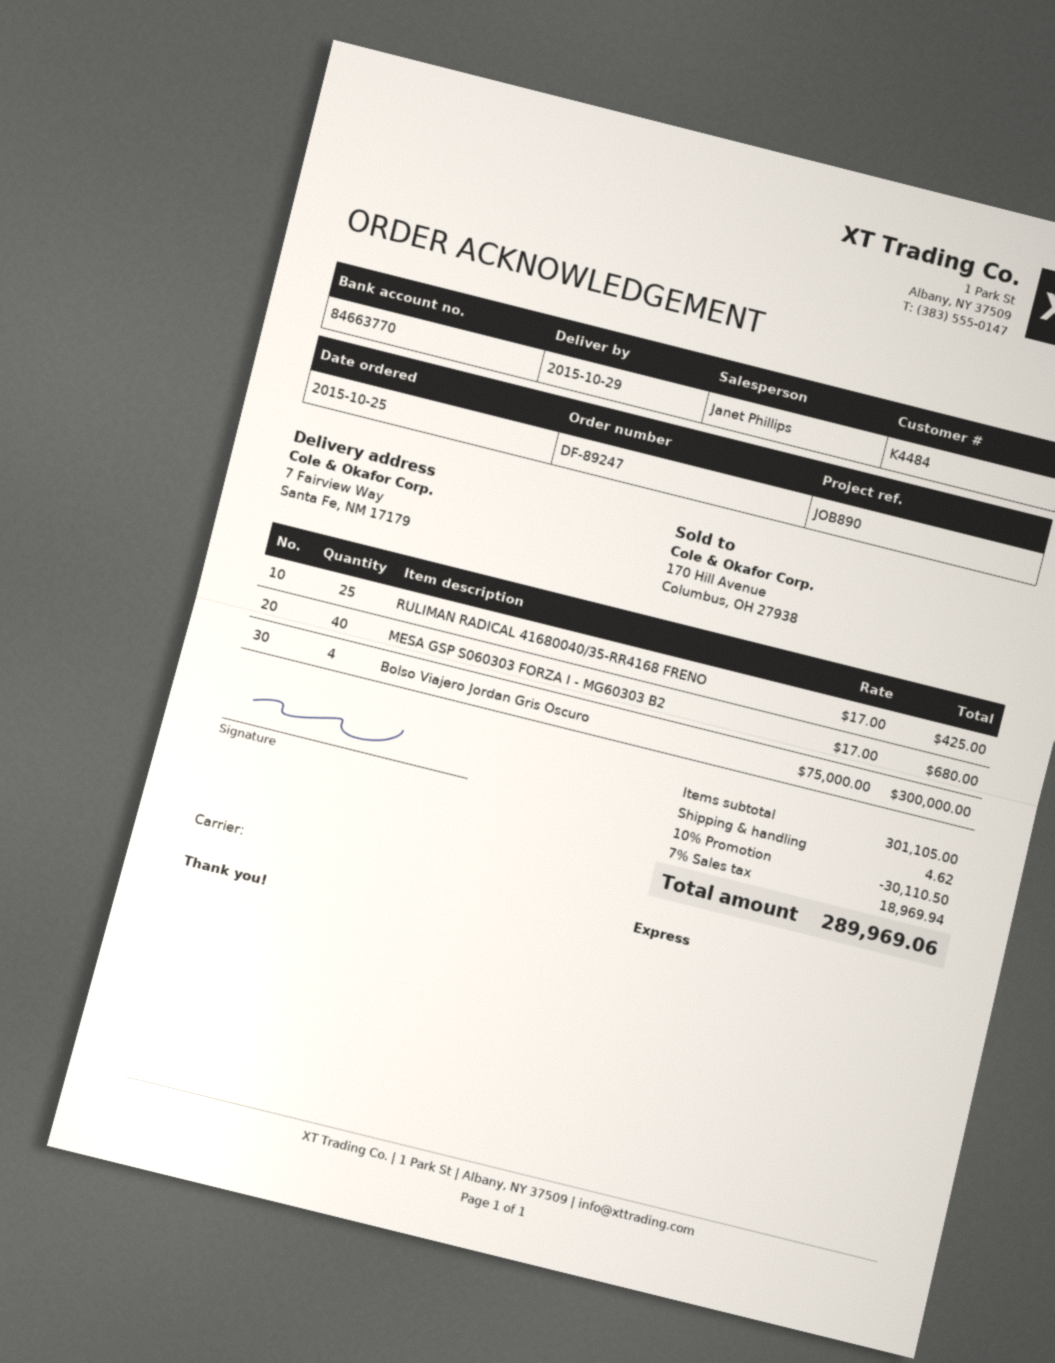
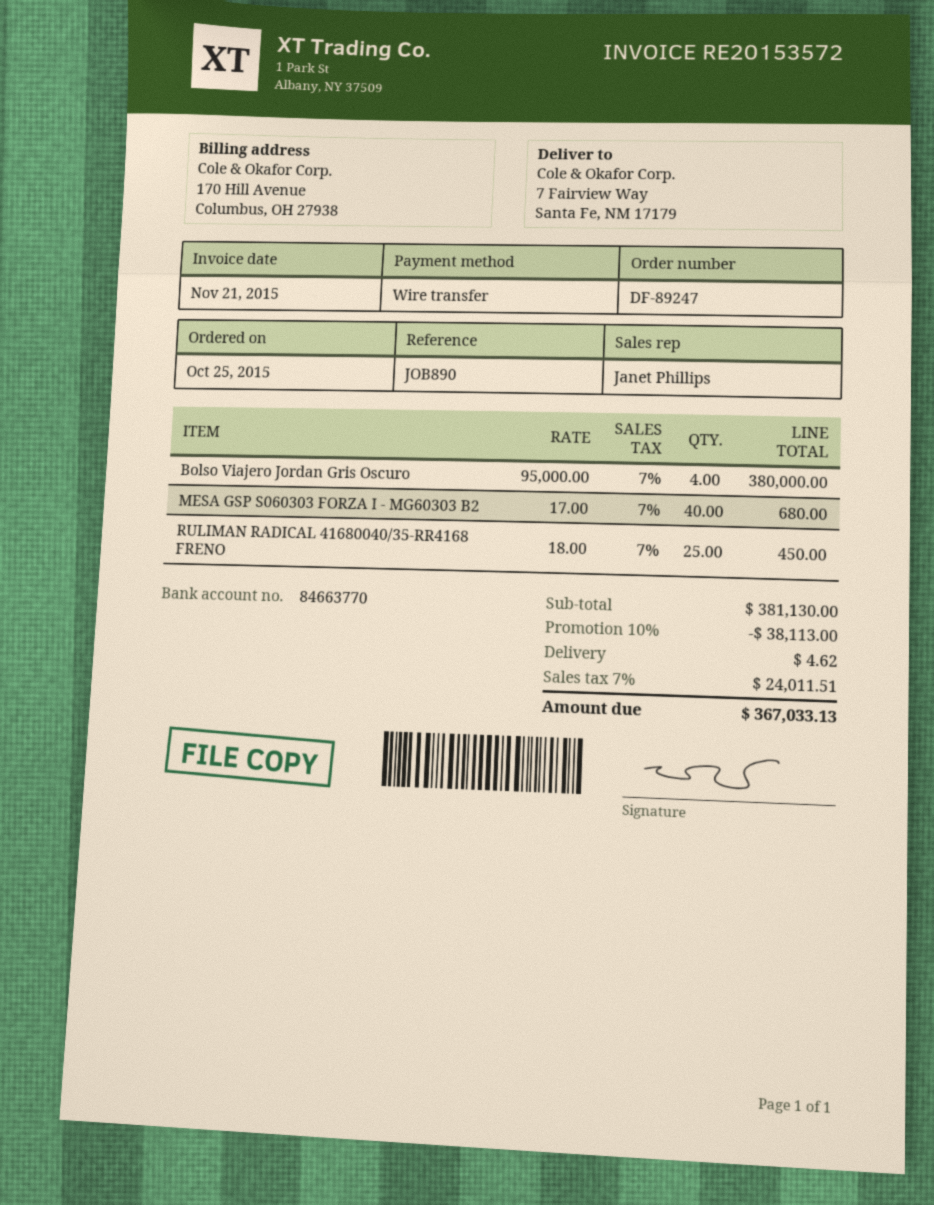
RULIMAN RADICAL 41680040/35-RR4168 FRENO: 25 x 17.00 = 425.00 -> 25 x 18.00 = 450.00
Bolso Viajero Jordan Gris Oscuro: 4 x 75000.00 = 300000.00 -> 4 x 95000.00 = 380000.00
subtotal: 301105.00 -> 381130.00
discount: 10% = 30110.50 -> 10% = 38113.00
tax: 7% = 18969.94 -> 7% = 24011.51
total: 289969.06 -> 367033.13

